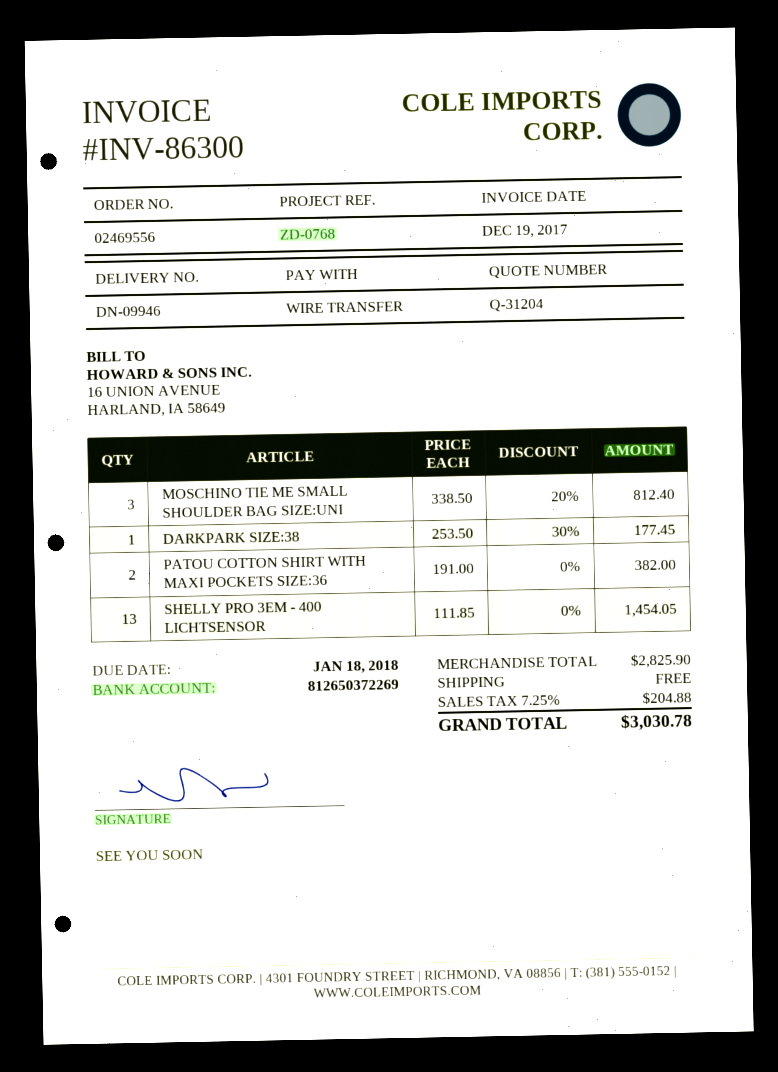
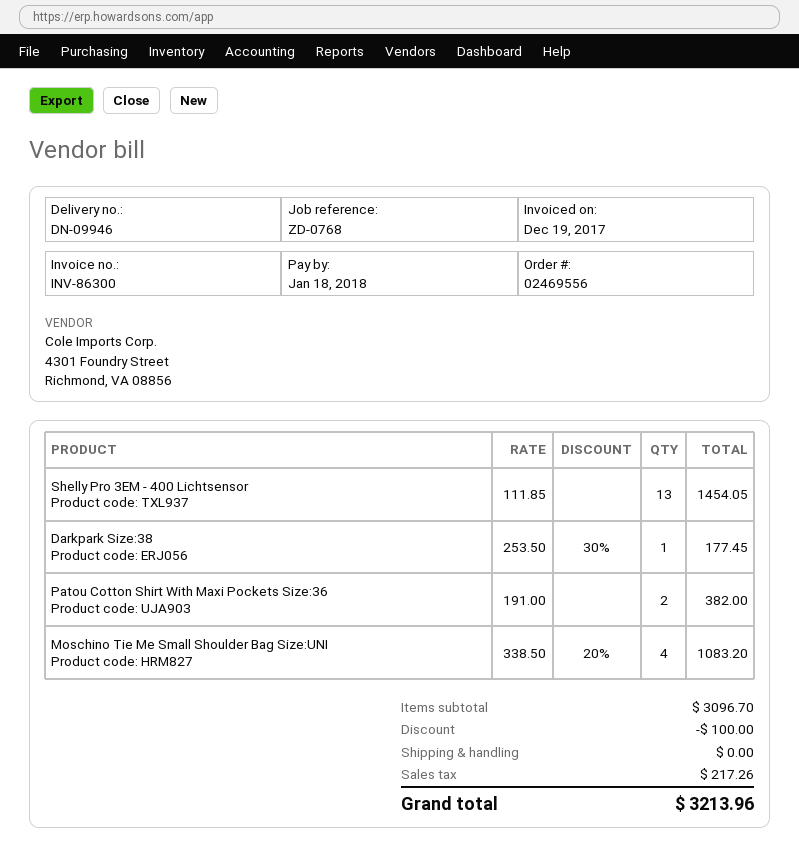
MOSCHINO TIE ME SMALL SHOULDER BAG SIZE:UNI: 3 x 338.50 - 20% = 812.40 -> 4 x 338.50 - 20% = 1083.20
subtotal: 2825.90 -> 3096.70
discount: none -> 100.00
tax: 204.88 -> 217.26
total: 3030.78 -> 3213.96

